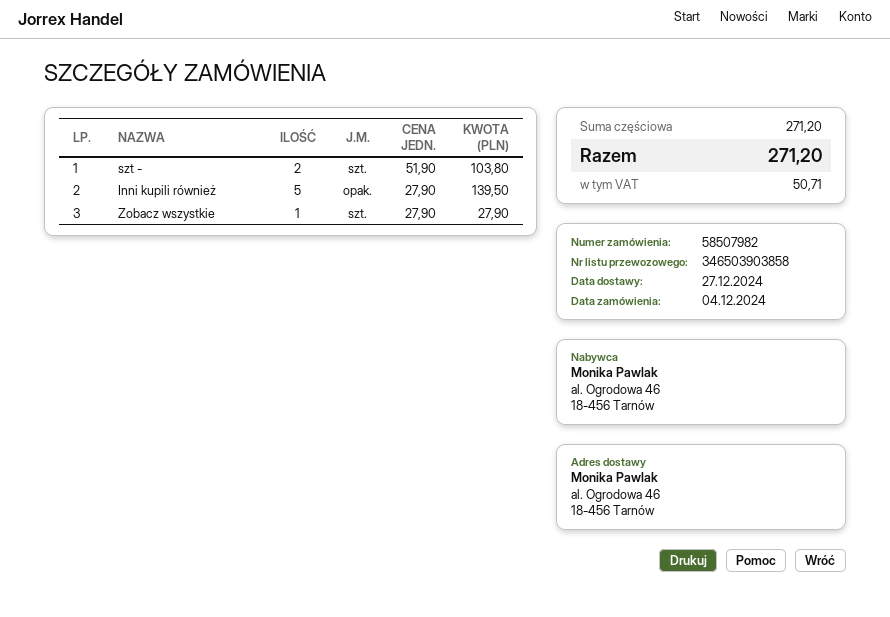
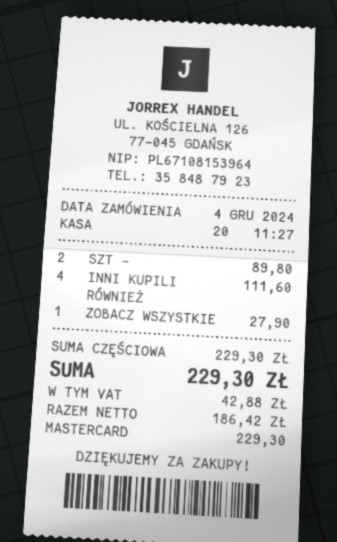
szt -: 2 for 103.80 -> 2 for 89.80
Inni kupili również: 5 for 139.50 -> 4 for 111.60
subtotal: 271.20 -> 229.30
tax: 50.71 -> 42.88
total: 271.20 -> 229.30

